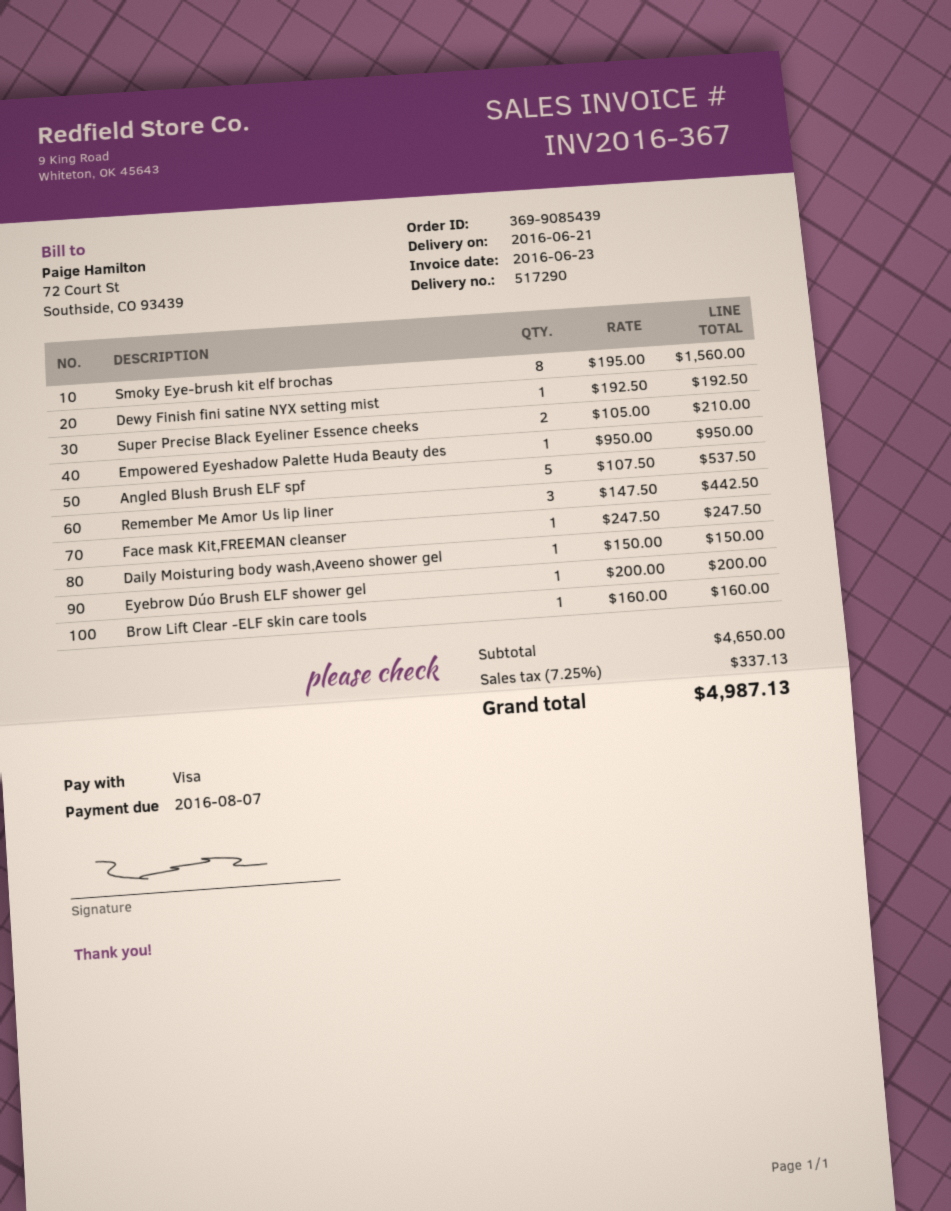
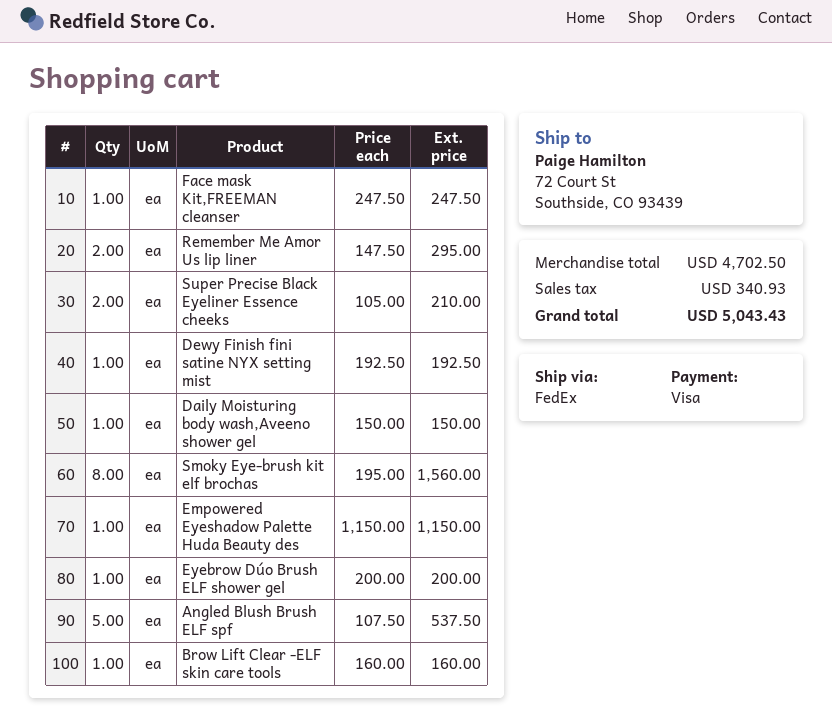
Empowered Eyeshadow Palette Huda Beauty des: 1 x 950.00 = 950.00 -> 1 x 1150.00 = 1150.00
Remember Me Amor Us lip liner: 3 x 147.50 = 442.50 -> 2 x 147.50 = 295.00
subtotal: 4650.00 -> 4702.50
tax: 337.13 -> 340.93
total: 4987.13 -> 5043.43

